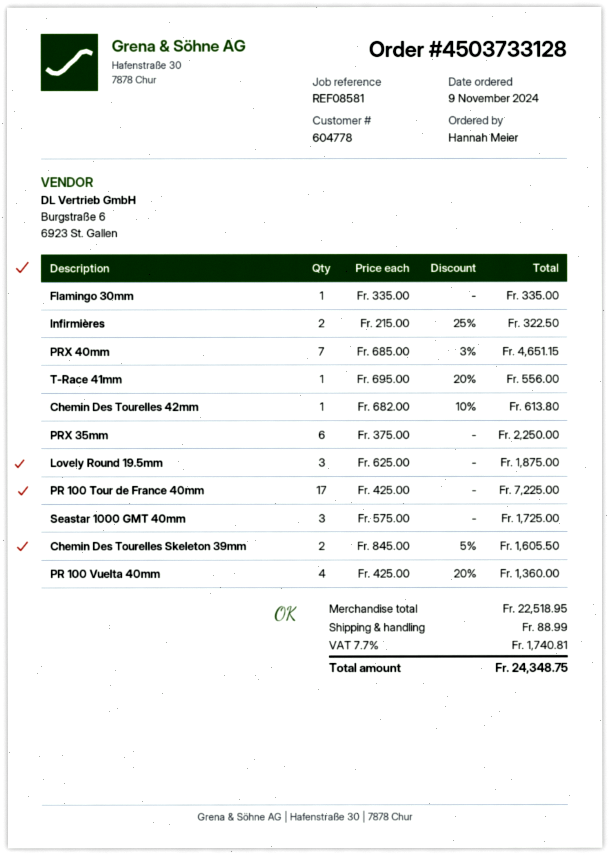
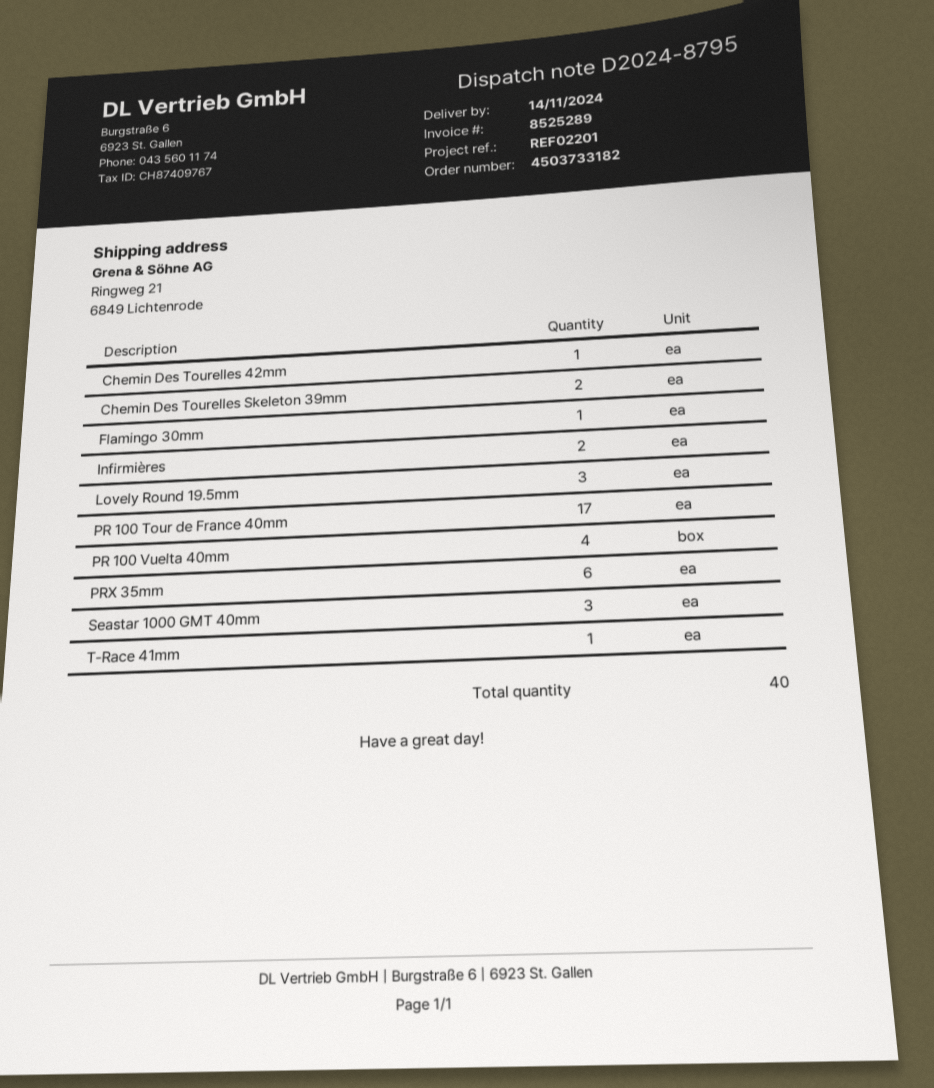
order number: 4503733128 -> 4503733182
reference: REF08581 -> REF02201
PRX 40mm: 7 -> none

